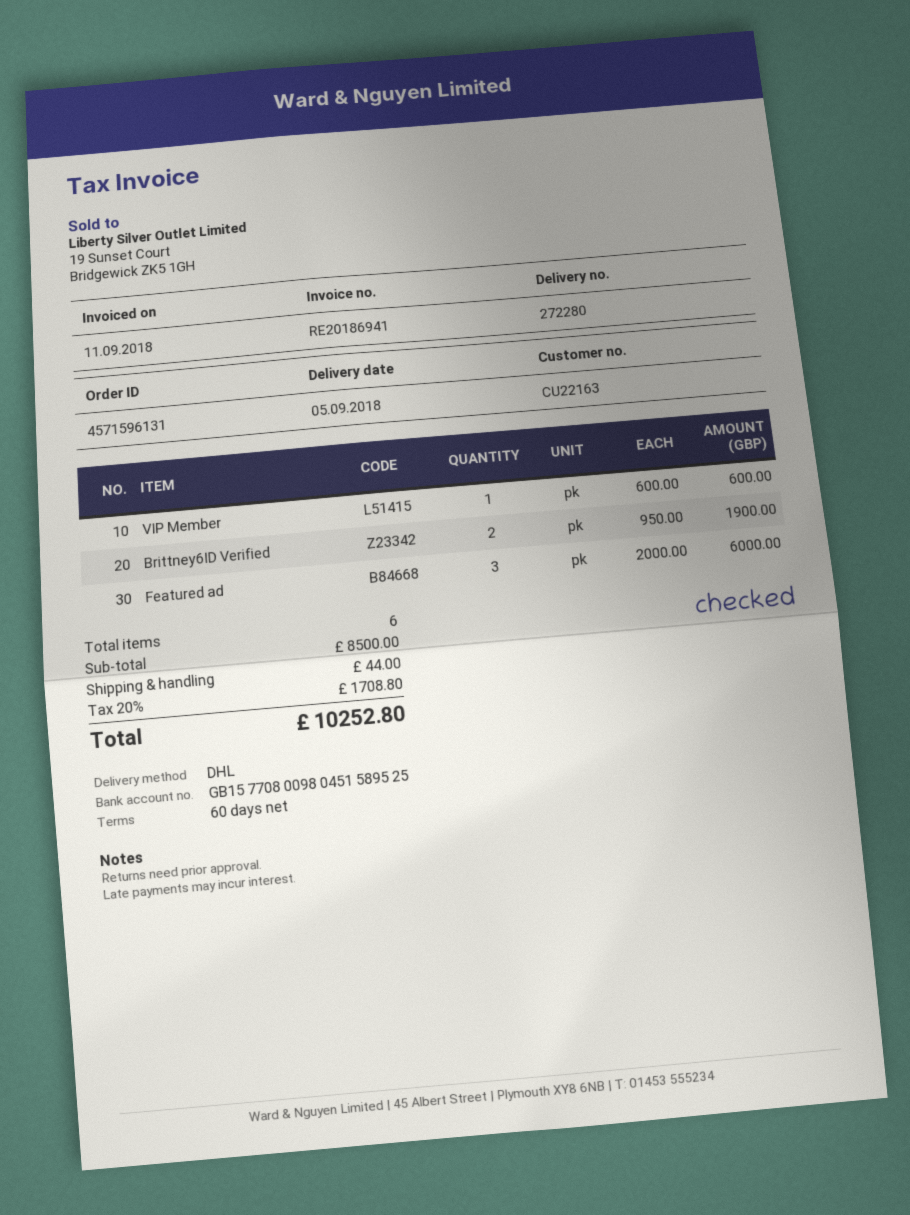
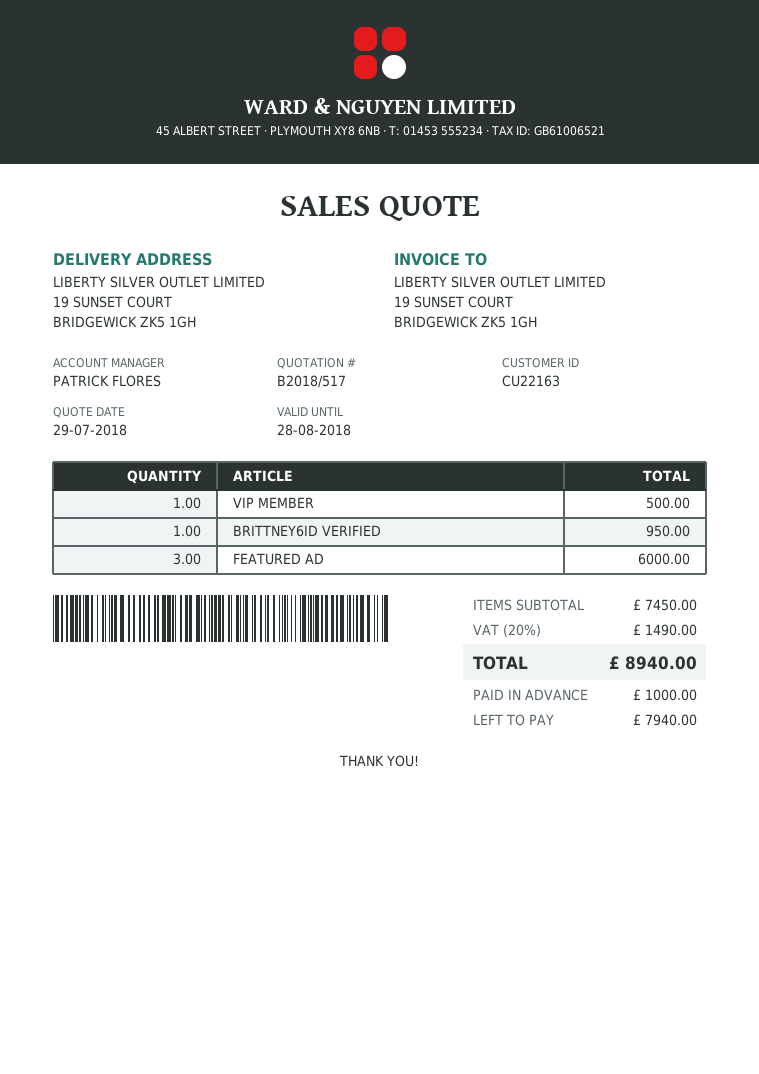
VIP Member: 1 for 600.00 -> 1 for 500.00
Brittney6ID Verified: 2 for 1900.00 -> 1 for 950.00
subtotal: 8500.00 -> 7450.00
shipping: 44.00 -> none
tax: 20% = 1708.80 -> 20% = 1490.00
total: 10252.80 -> 8940.00

